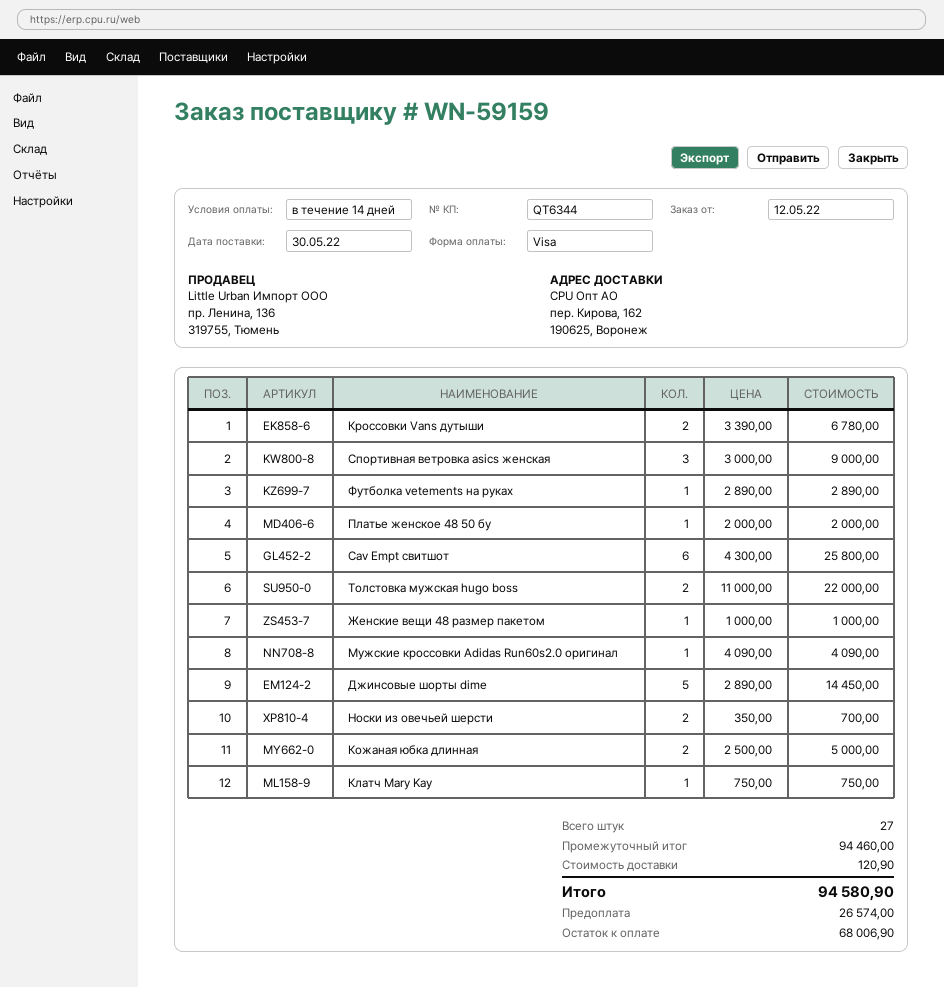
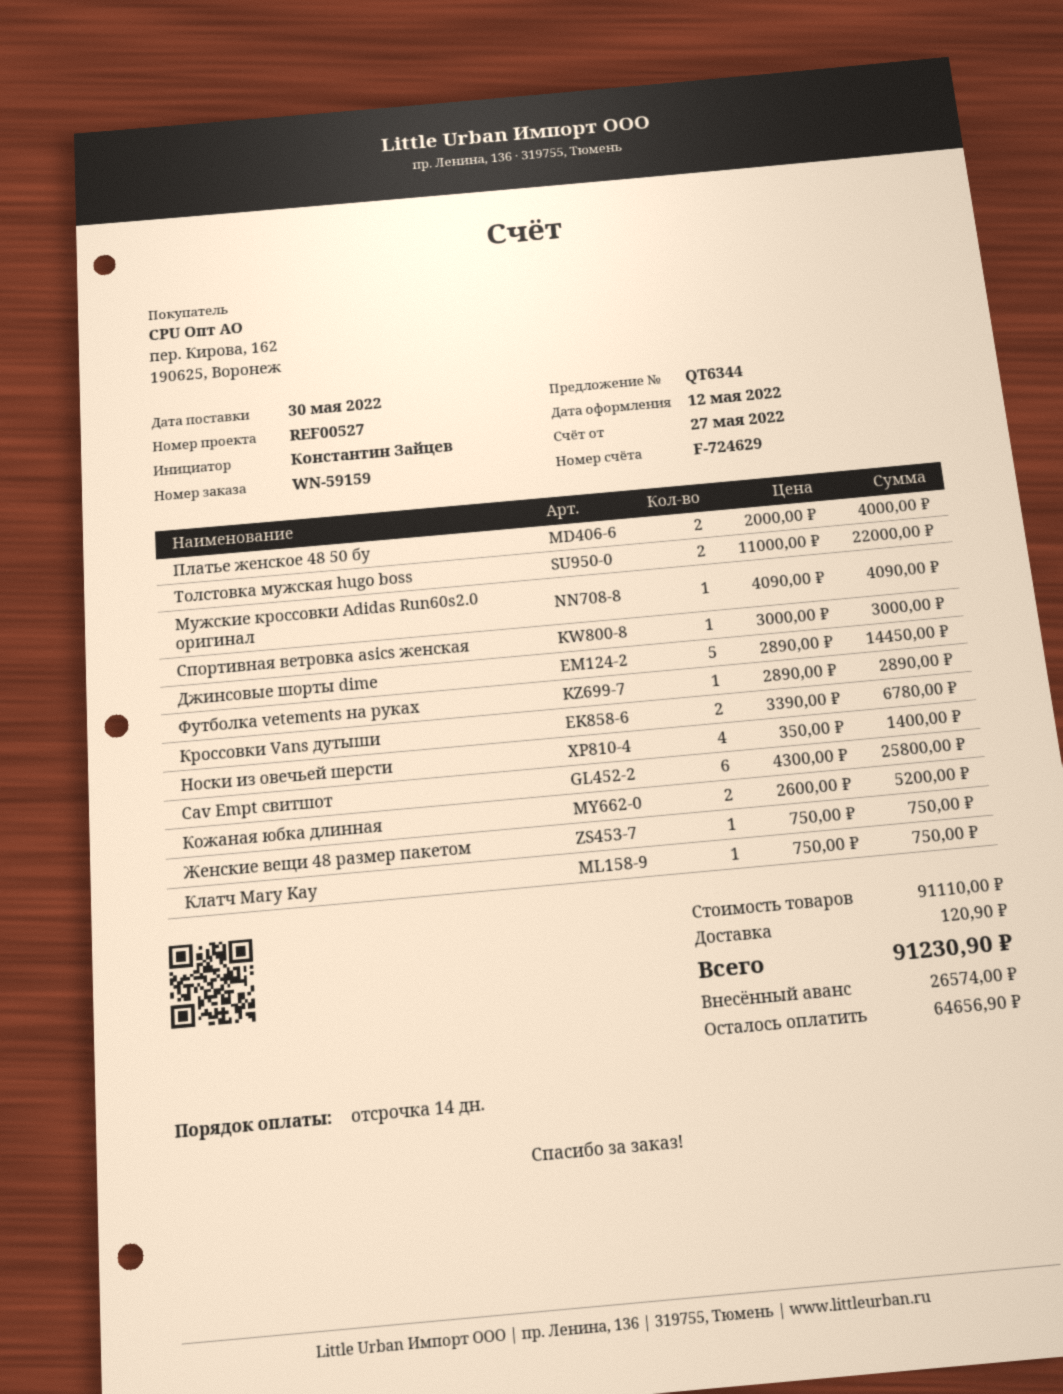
Спортивная ветровка asics женская: 3 x 3000.00 = 9000.00 -> 1 x 3000.00 = 3000.00
Платье женское 48 50 бу: 1 x 2000.00 = 2000.00 -> 2 x 2000.00 = 4000.00
Женские вещи 48 размер пакетом: 1 x 1000.00 = 1000.00 -> 1 x 750.00 = 750.00
Носки из овечьей шерсти: 2 x 350.00 = 700.00 -> 4 x 350.00 = 1400.00
Кожаная юбка длинная: 2 x 2500.00 = 5000.00 -> 2 x 2600.00 = 5200.00
subtotal: 94460.00 -> 91110.00
total: 94580.90 -> 91230.90
balance: 68006.90 -> 64656.90

